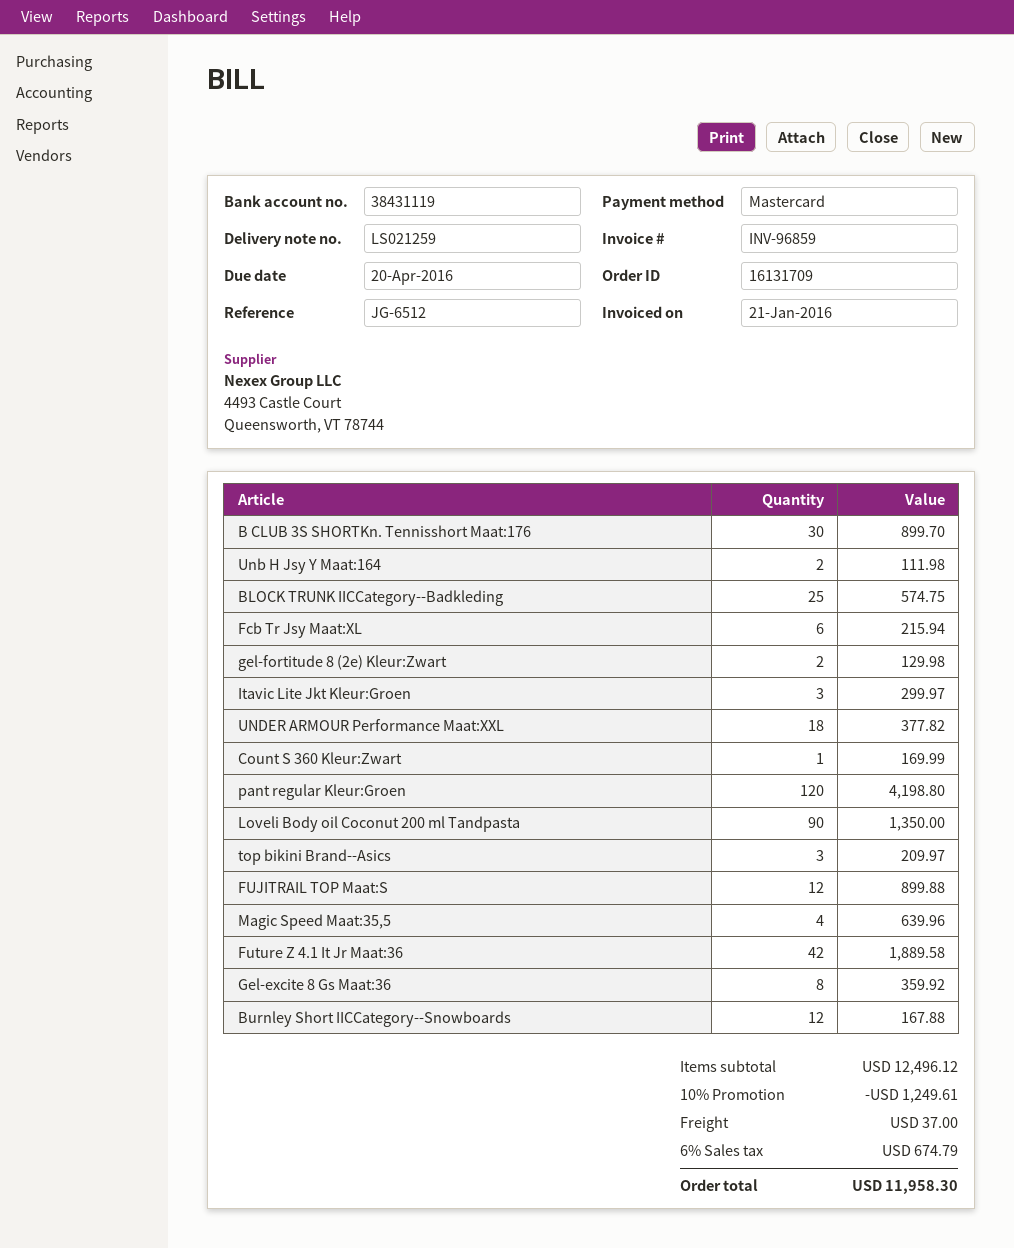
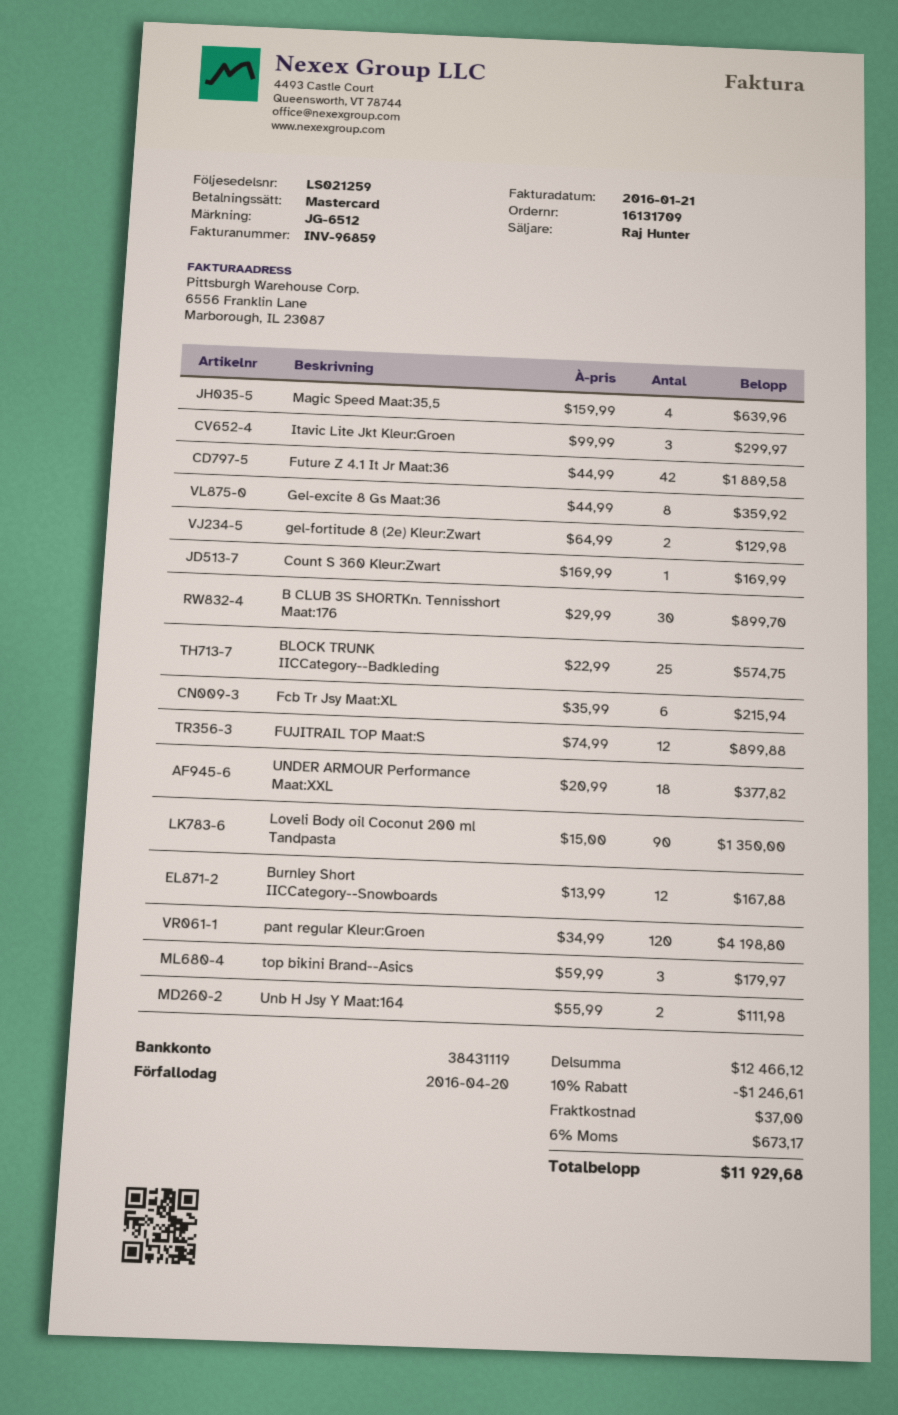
top bikini Brand--Asics: 3 for 209.97 -> 3 for 179.97
subtotal: 12496.12 -> 12466.12
discount: 10% = 1249.61 -> 10% = 1246.61
tax: 6% = 674.79 -> 6% = 673.17
total: 11958.30 -> 11929.68

